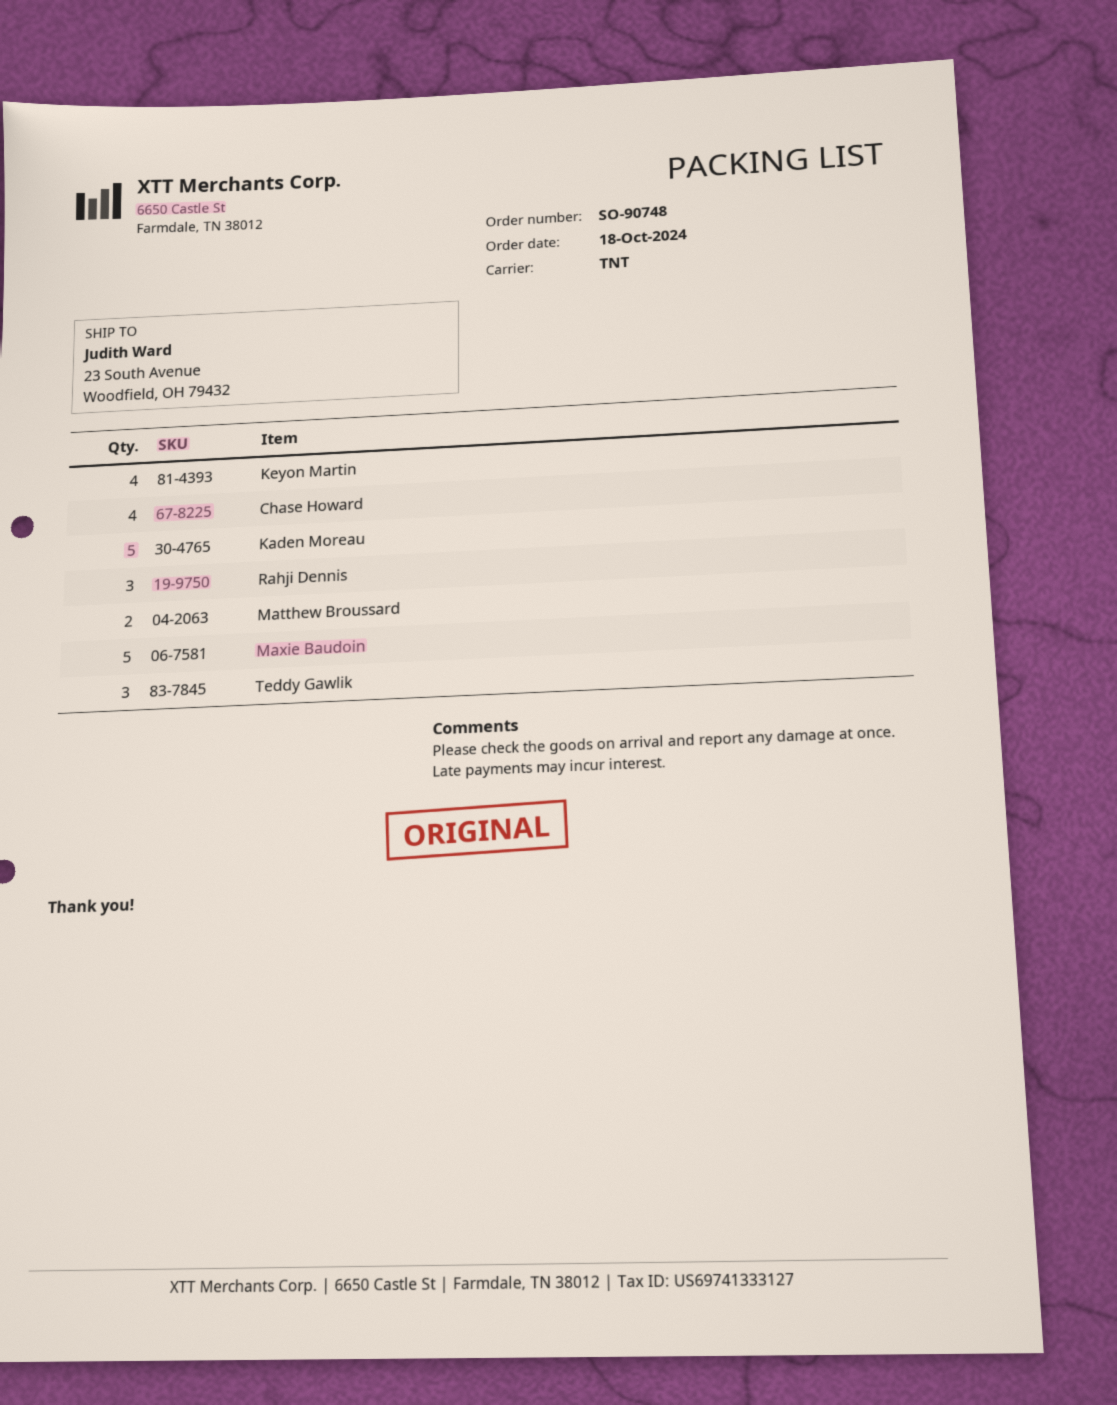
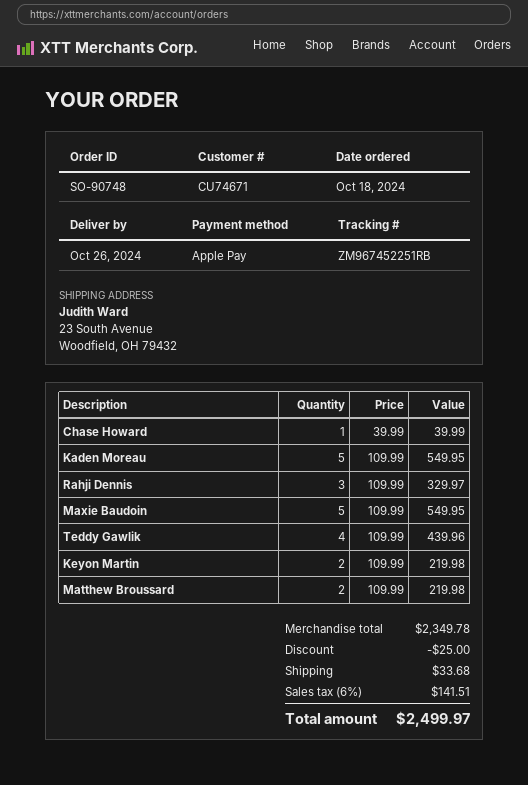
Keyon Martin: 4 -> 2
Chase Howard: 4 -> 1
Teddy Gawlik: 3 -> 4

